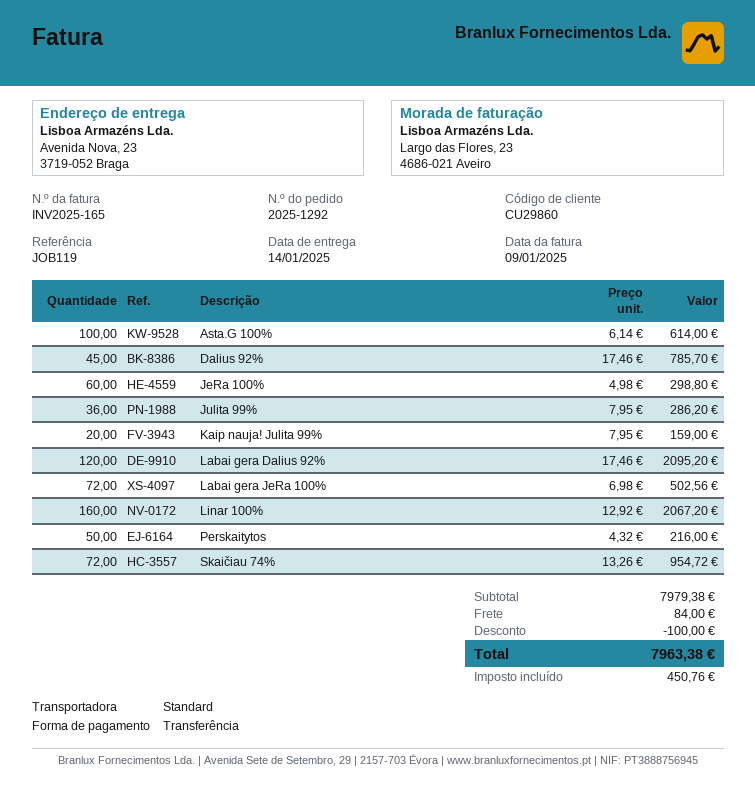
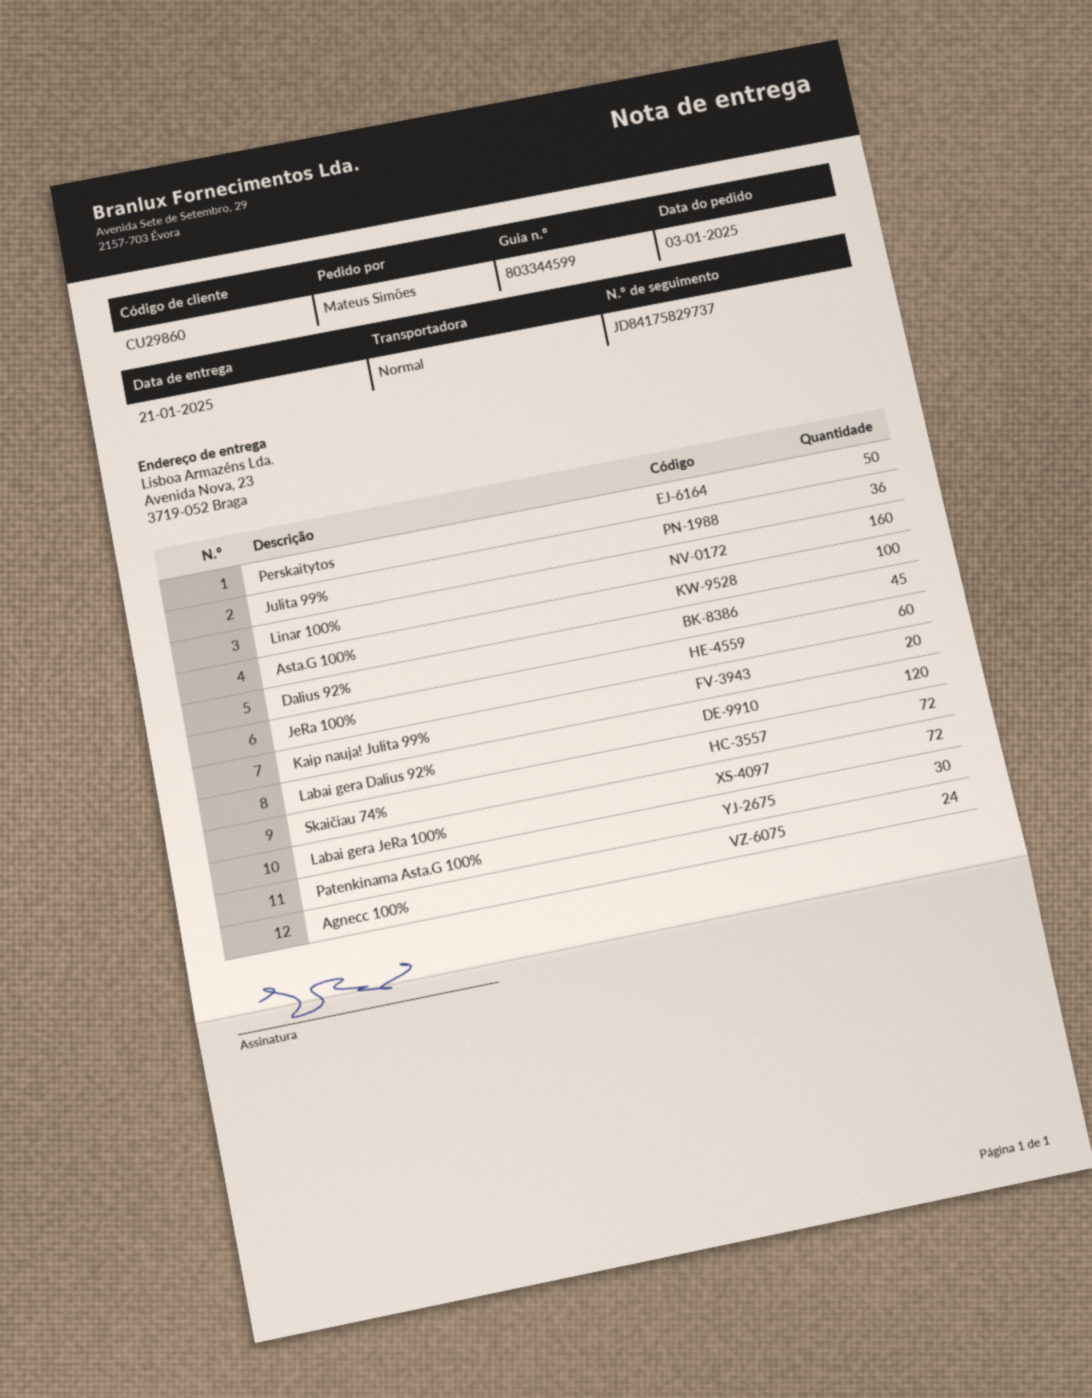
delivery date: 2025-01-14 -> 2025-01-21
Patenkinama Asta.G 100%: none -> 30
Agnecc 100%: none -> 24

